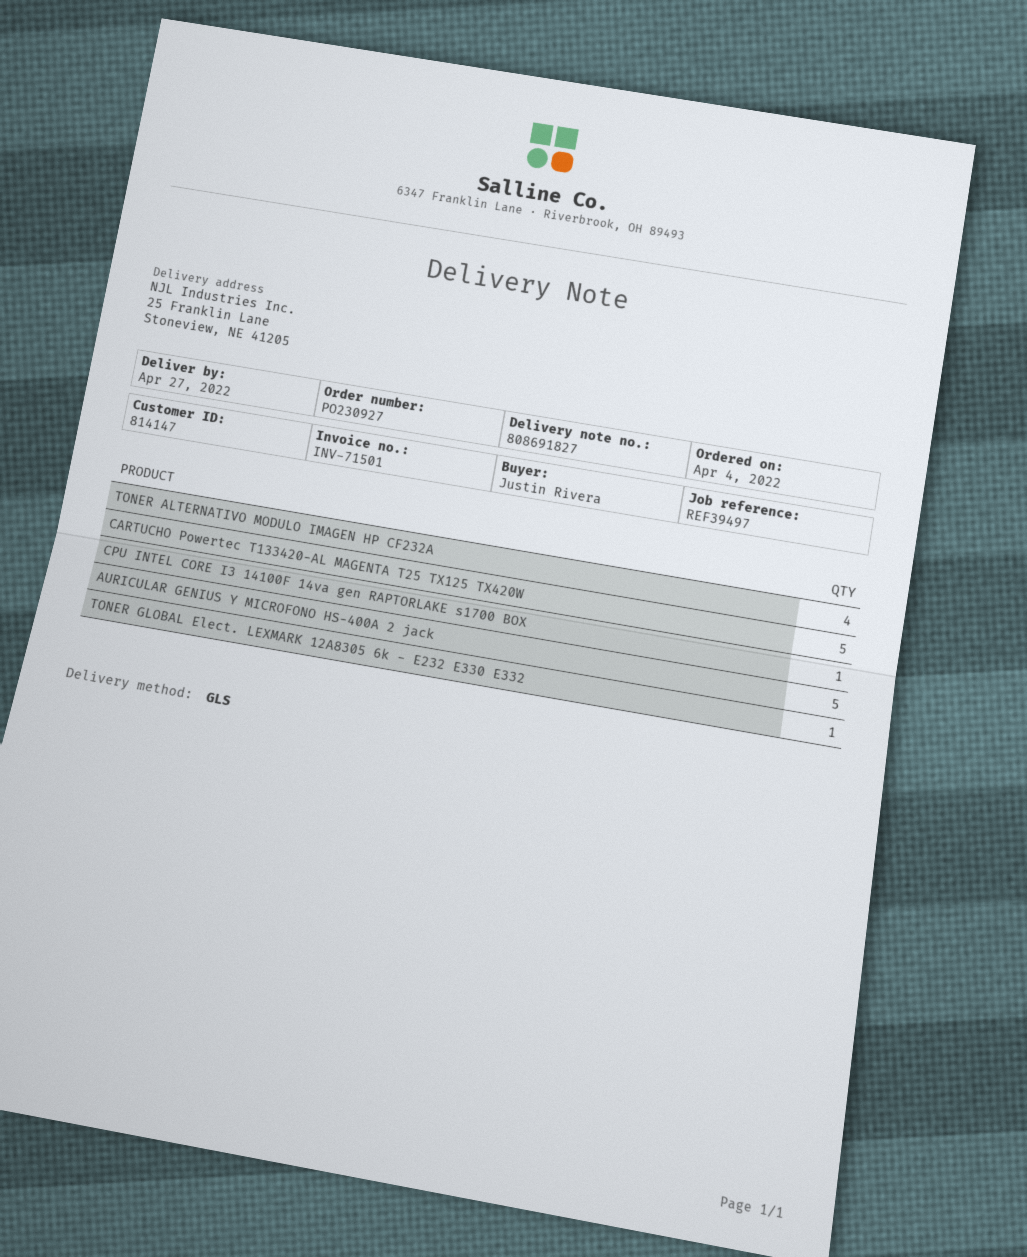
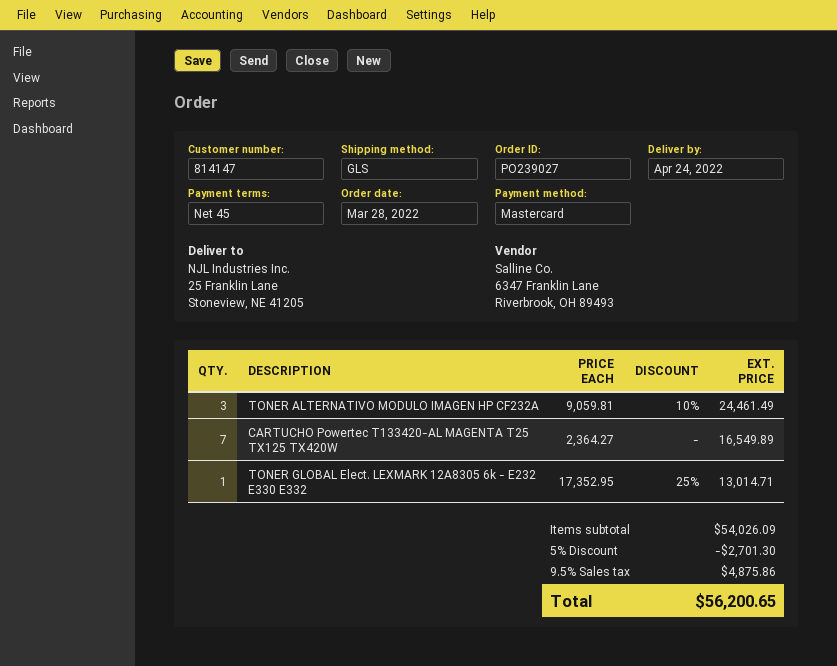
order number: PO230927 -> PO239027
order date: 2022-04-04 -> 2022-03-28
delivery date: 2022-04-27 -> 2022-04-24
TONER ALTERNATIVO MODULO IMAGEN HP CF232A: 4 -> 3
CARTUCHO Powertec T133420-AL MAGENTA T25 TX125 TX420W: 5 -> 7
CPU INTEL CORE I3 14100F 14va gen RAPTORLAKE s1700 BOX: 1 -> none
AURICULAR GENIUS Y MICROFONO HS-400A 2 jack: 5 -> none

